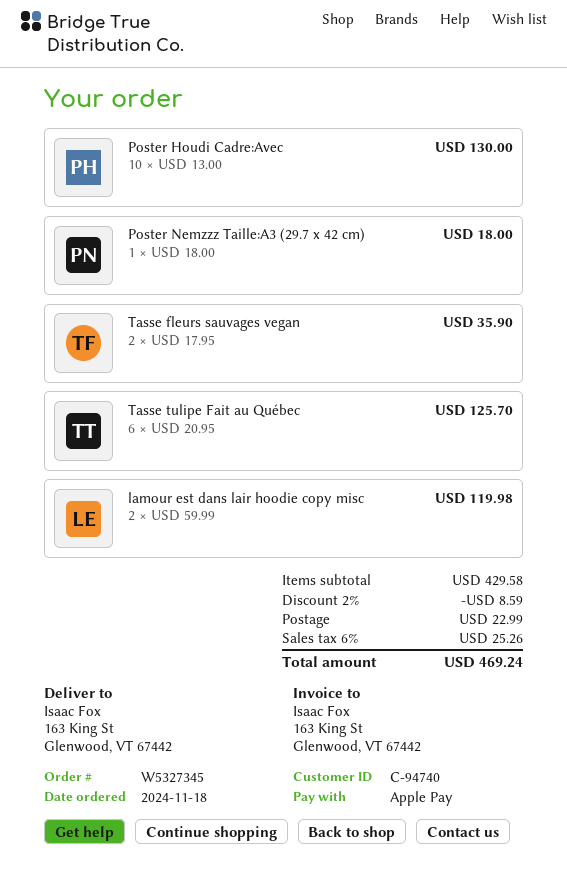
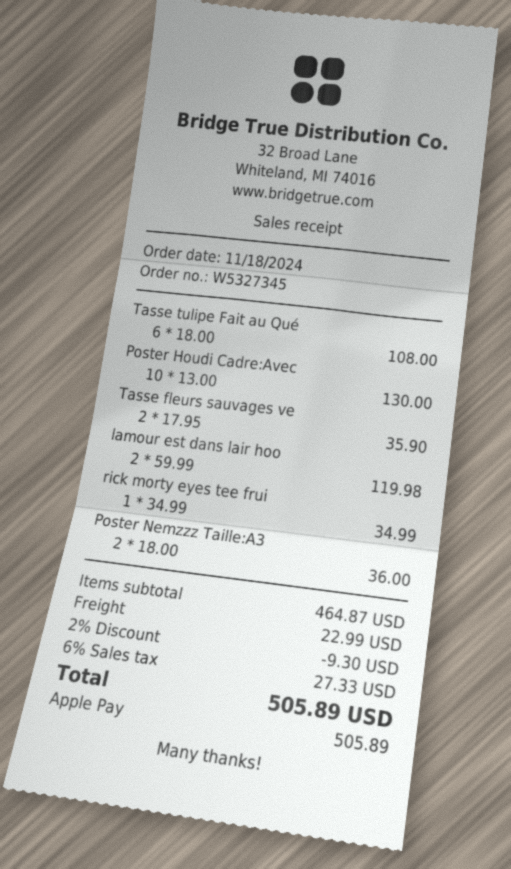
Poster Nemzzz Taille:A3 (29.7 x 42 cm): 1 x 18.00 = 18.00 -> 2 x 18.00 = 36.00
Tasse tulipe Fait au Québec: 6 x 20.95 = 125.70 -> 6 x 18.00 = 108.00
rick morty eyes tee frui: none -> 1 x 34.99 = 34.99
subtotal: 429.58 -> 464.87
discount: 2% = 8.59 -> 2% = 9.30
tax: 6% = 25.26 -> 6% = 27.33
total: 469.24 -> 505.89

